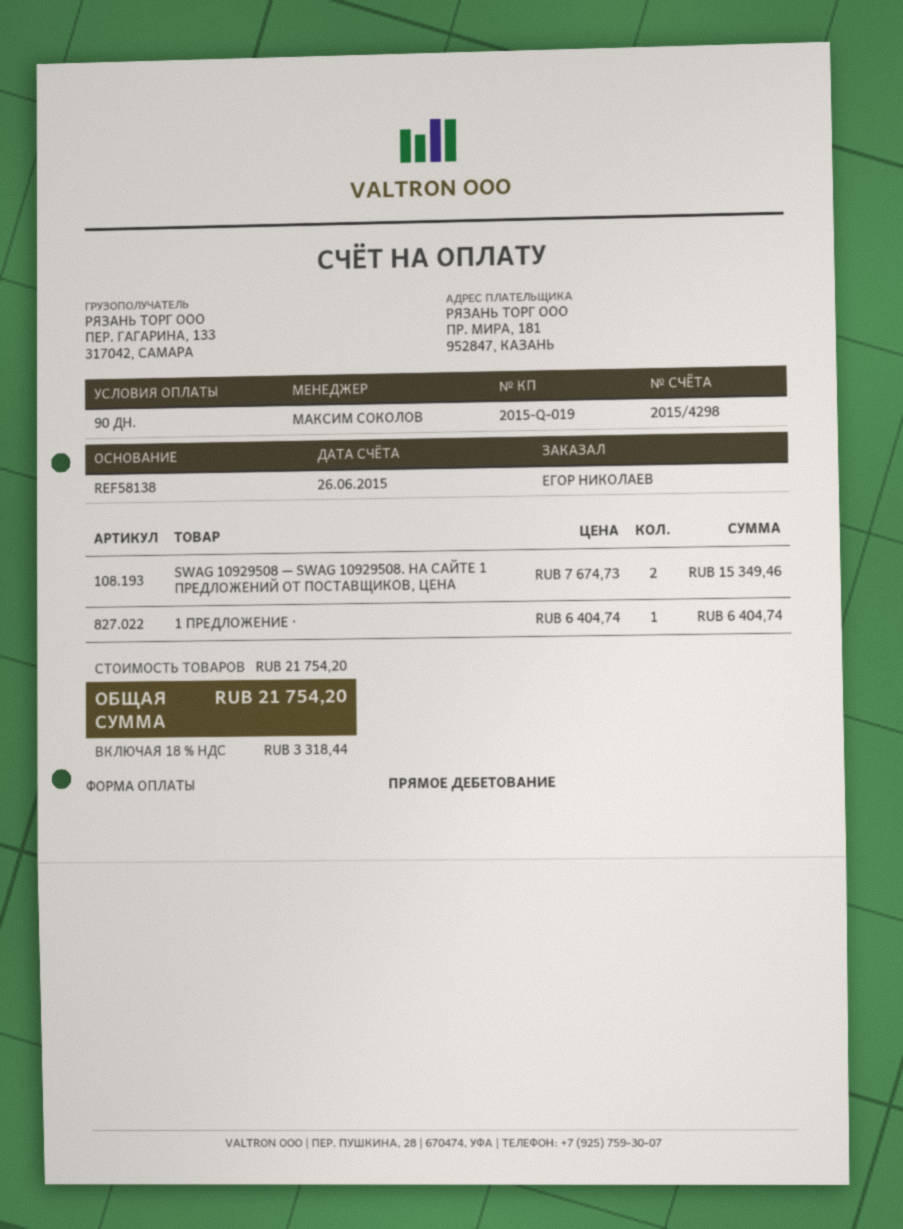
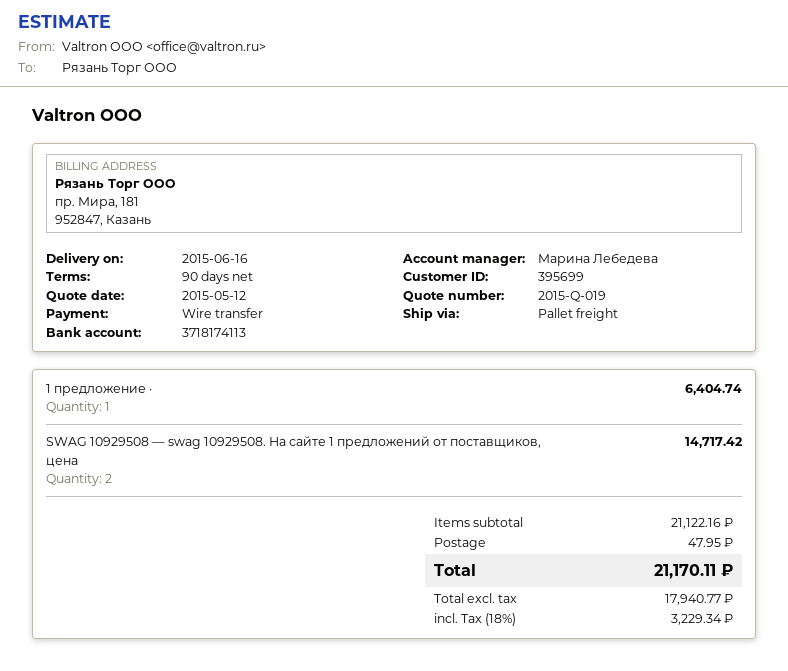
sales rep: МАКСИМ СОКОЛОВ -> Марина Лебедева
payment method: direct debit -> bank transfer
SWAG 10929508 — SWAG 10929508. НА САЙТЕ 1 ПРЕДЛОЖЕНИЙ ОТ ПОСТАВЩИКОВ, ЦЕНА: 2 for 15349.46 -> 2 for 14717.42
subtotal: 21754.20 -> 21122.16
shipping: none -> 47.95
tax: 18% = 3318.44 -> 18% = 3229.34
total: 21754.20 -> 21170.11

